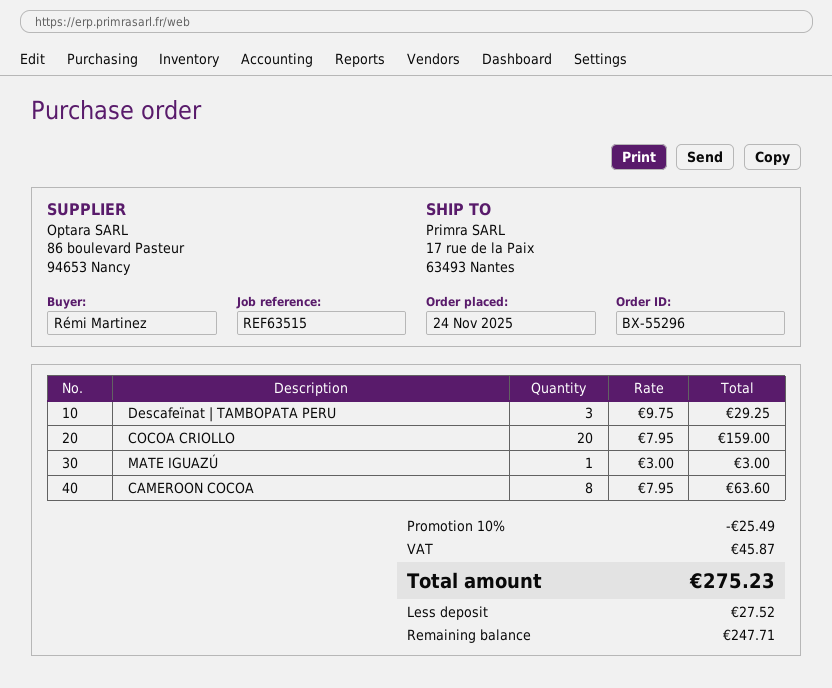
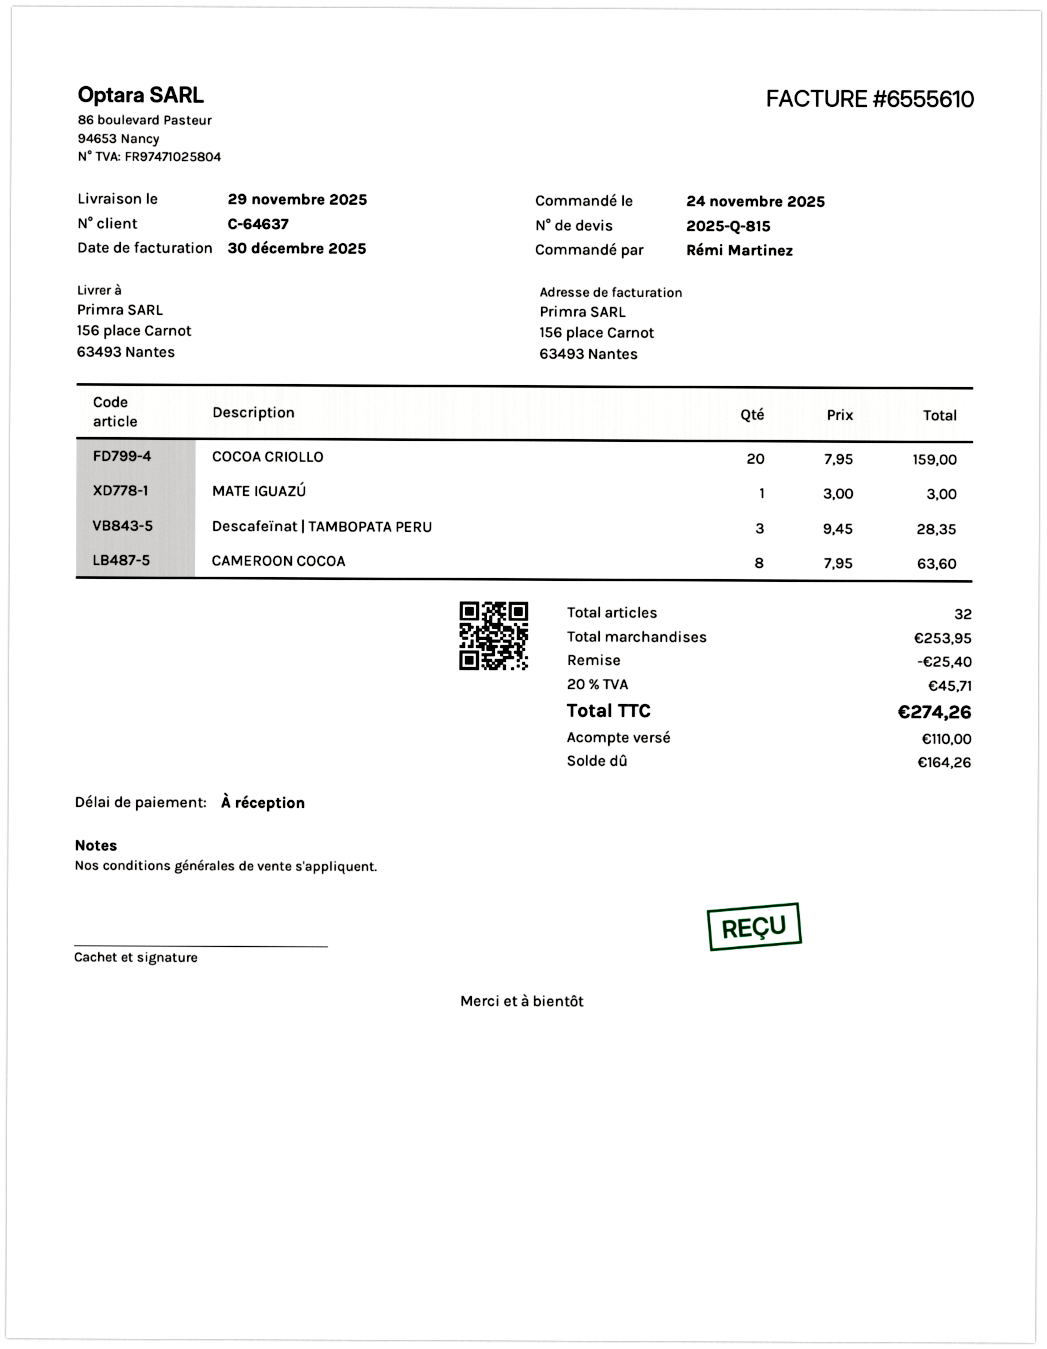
ship to: 17 rue de la Paix, 63493 Nantes -> 156 place Carnot, 63493 Nantes
Descafeïnat | TAMBOPATA PERU: 3 x 9.75 = 29.25 -> 3 x 9.45 = 28.35
discount: 25.49 -> 25.40
tax: 45.87 -> 45.71
total: 275.23 -> 274.26
deposit: 27.52 -> 110.00
balance: 247.71 -> 164.26

